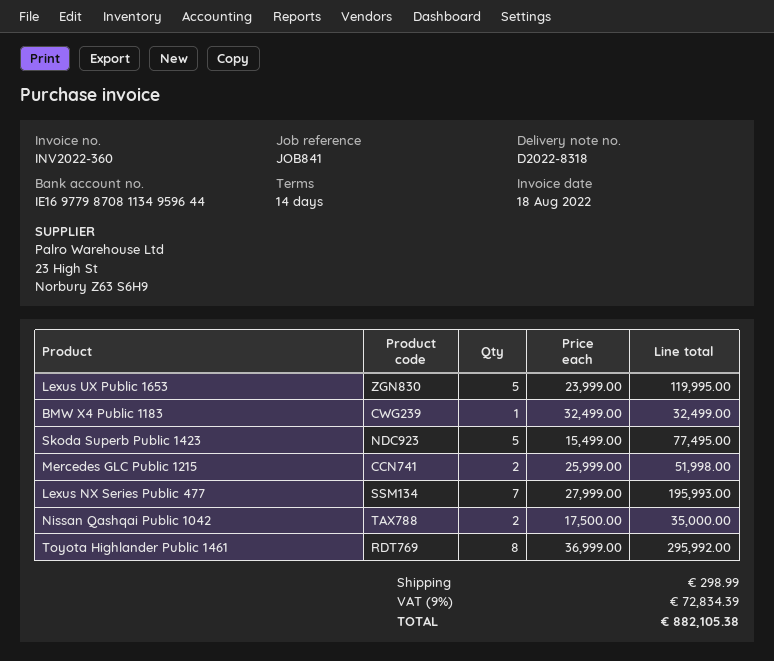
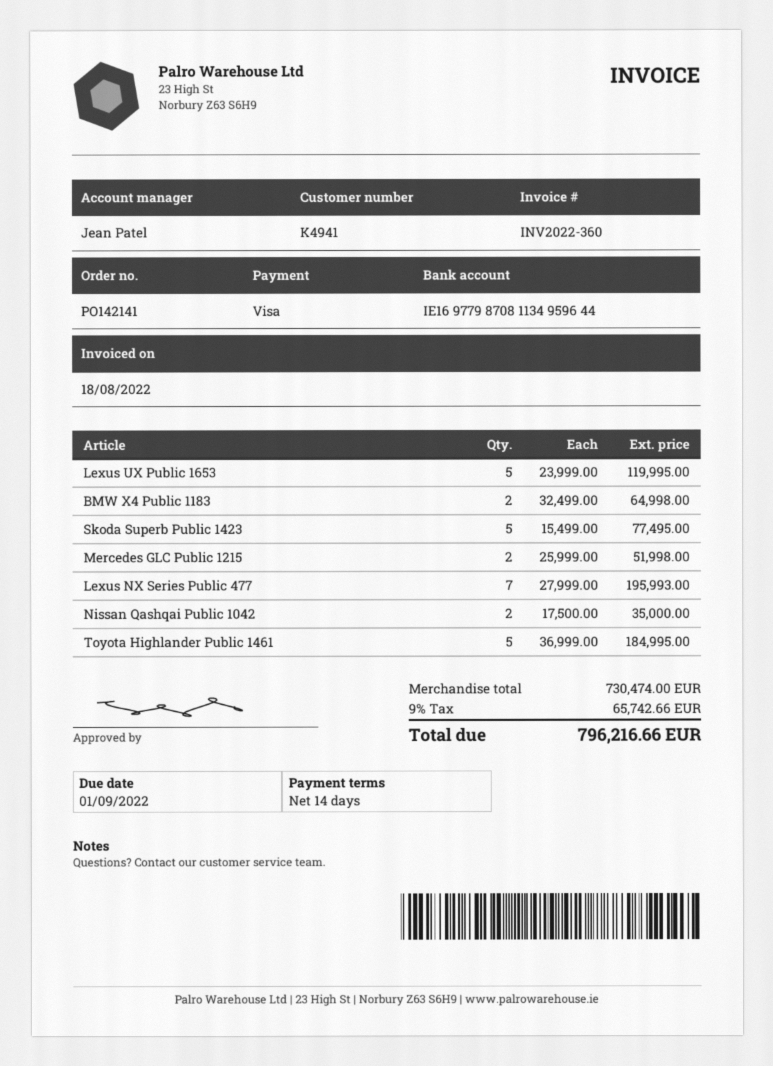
BMW X4 Public 1183: 1 x 32499.00 = 32499.00 -> 2 x 32499.00 = 64998.00
Toyota Highlander Public 1461: 8 x 36999.00 = 295992.00 -> 5 x 36999.00 = 184995.00
shipping: 298.99 -> none
tax: 9% = 72834.39 -> 9% = 65742.66
total: 882105.38 -> 796216.66

